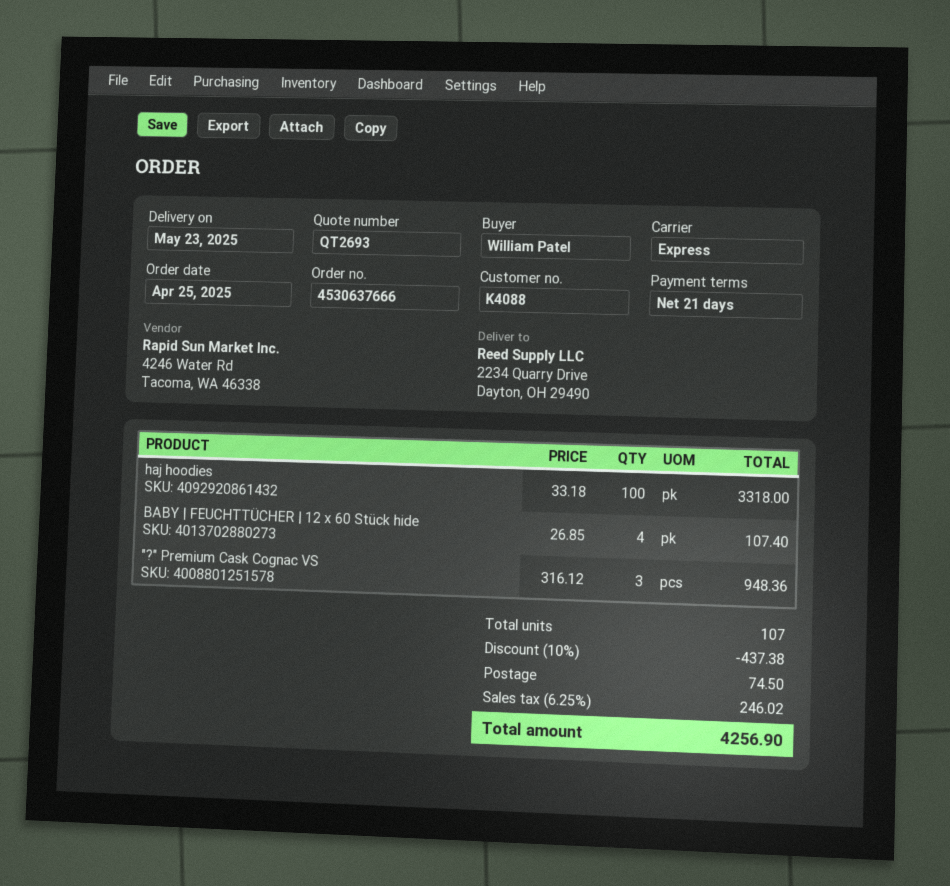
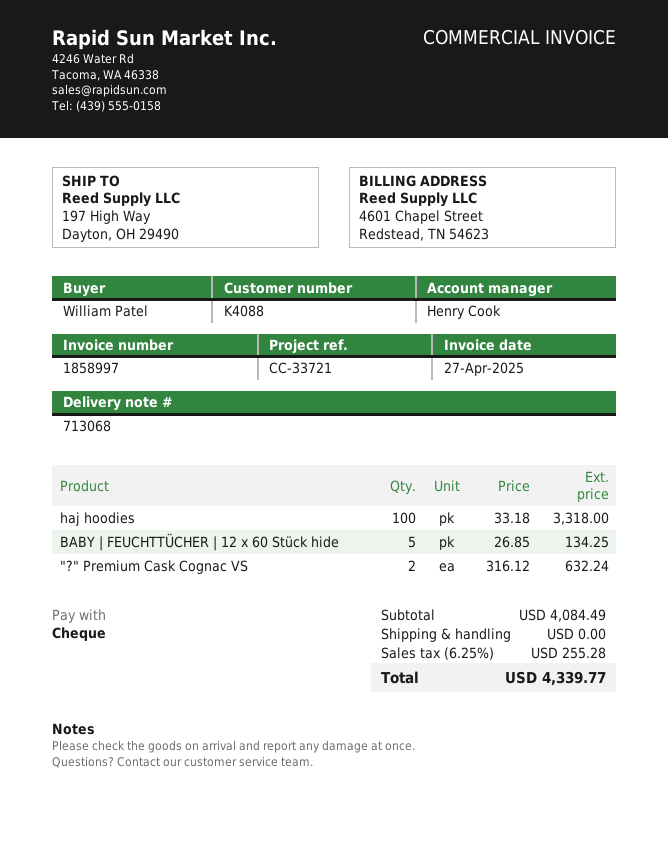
ship to: 2234 Quarry Drive, Dayton, OH 29490 -> 197 High Way, Dayton, OH 29490
BABY | FEUCHTTÜCHER | 12 x 60 Stück hide: 4 x 26.85 = 107.40 -> 5 x 26.85 = 134.25
"?" Premium Cask Cognac VS: 3 x 316.12 = 948.36 -> 2 x 316.12 = 632.24
discount: 10% = 437.38 -> none
shipping: 74.50 -> 0.00
tax: 6.25% = 246.02 -> 6.25% = 255.28
total: 4256.90 -> 4339.77

